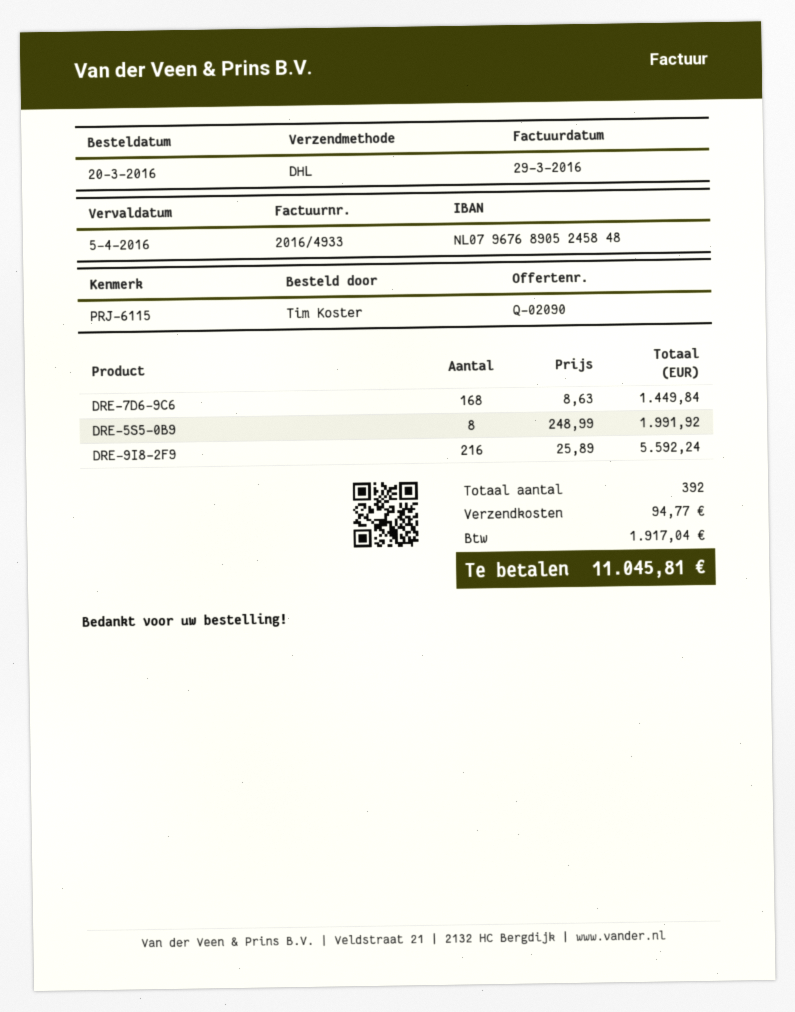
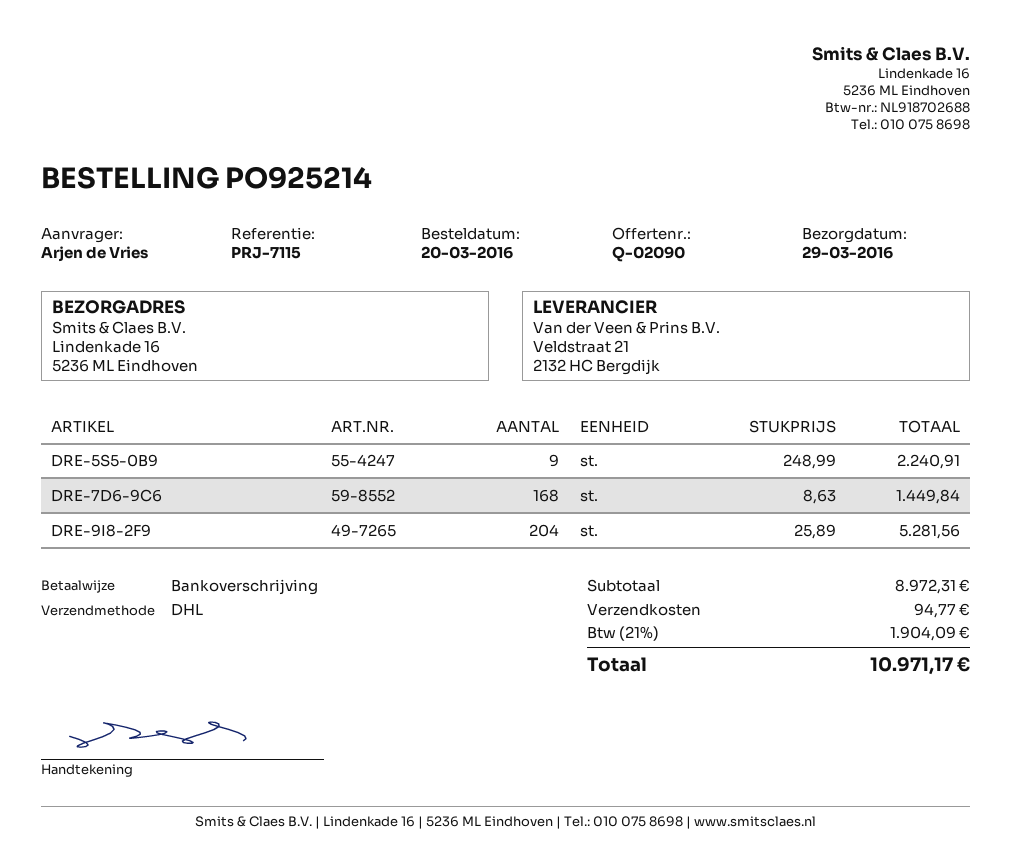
reference: PRJ-6115 -> PRJ-7115
ordered by: Tim Koster -> Arjen de Vries
DRE-5S5-0B9: 8 x 248.99 = 1991.92 -> 9 x 248.99 = 2240.91
DRE-9I8-2F9: 216 x 25.89 = 5592.24 -> 204 x 25.89 = 5281.56
tax: 1917.04 -> 1904.09
total: 11045.81 -> 10971.17

